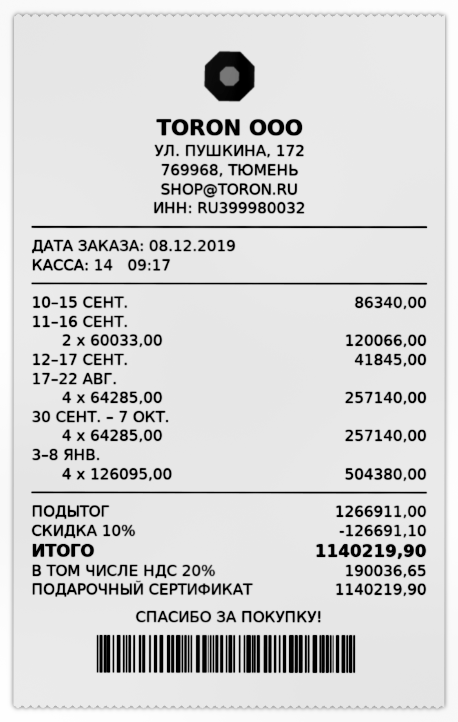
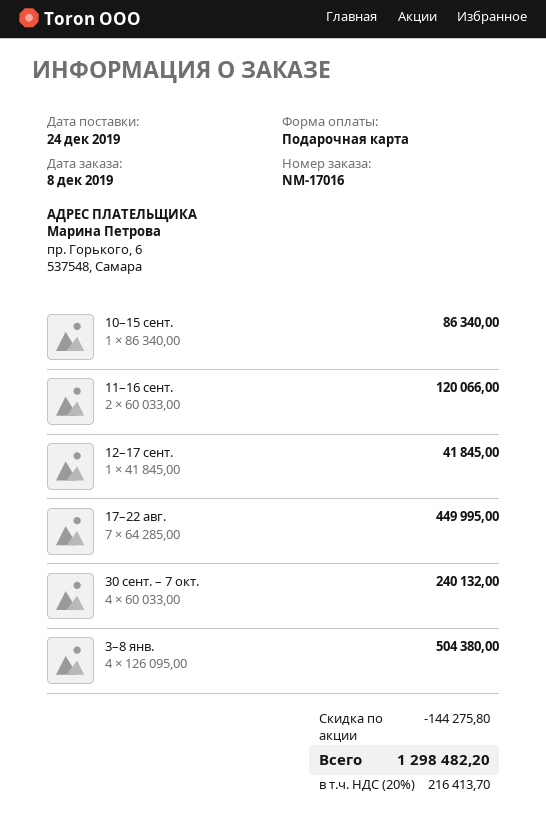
17–22 АВГ.: 4 x 64285.00 = 257140.00 -> 7 x 64285.00 = 449995.00
30 СЕНТ. – 7 ОКТ.: 4 x 64285.00 = 257140.00 -> 4 x 60033.00 = 240132.00
discount: 126691.10 -> 144275.80
tax: 20% = 190036.65 -> 20% = 216413.70
total: 1140219.90 -> 1298482.20

